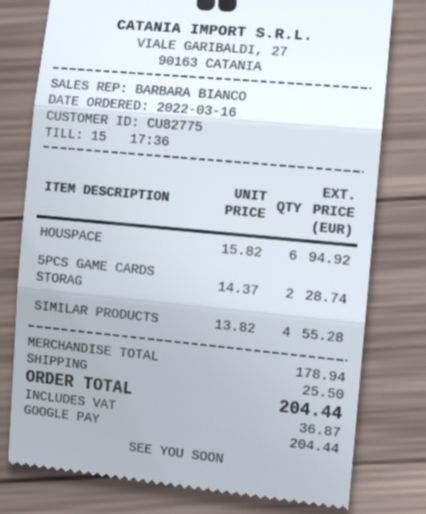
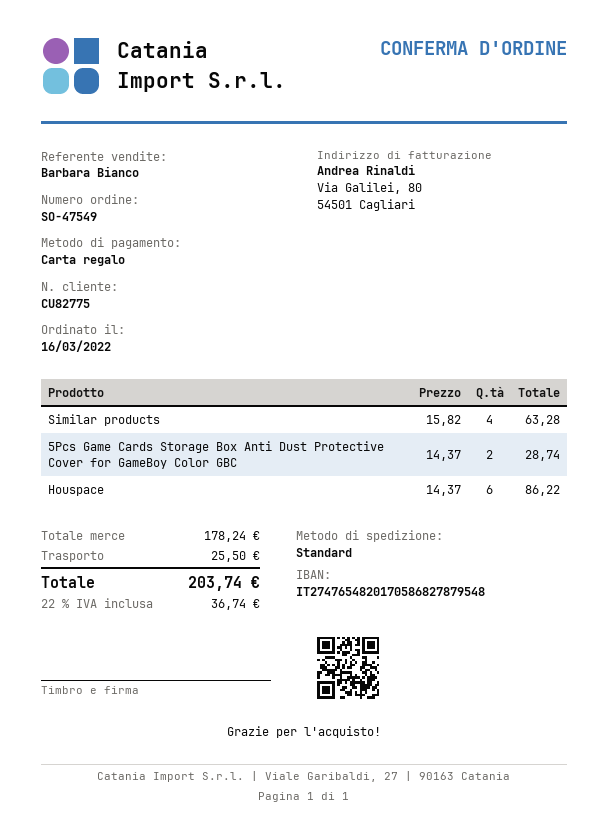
payment method: Google Pay -> gift card
HOUSPACE: 6 x 15.82 = 94.92 -> 6 x 14.37 = 86.22
SIMILAR PRODUCTS: 4 x 13.82 = 55.28 -> 4 x 15.82 = 63.28
subtotal: 178.94 -> 178.24
tax: 36.87 -> 36.74
total: 204.44 -> 203.74

